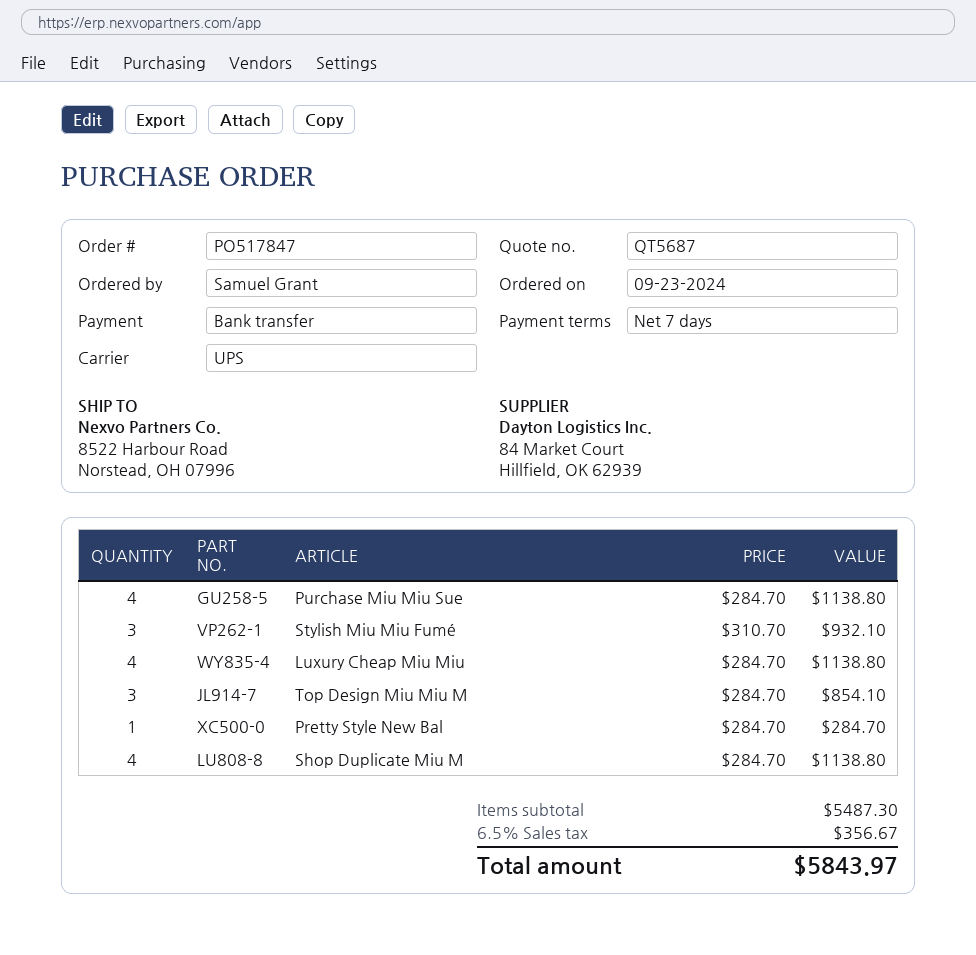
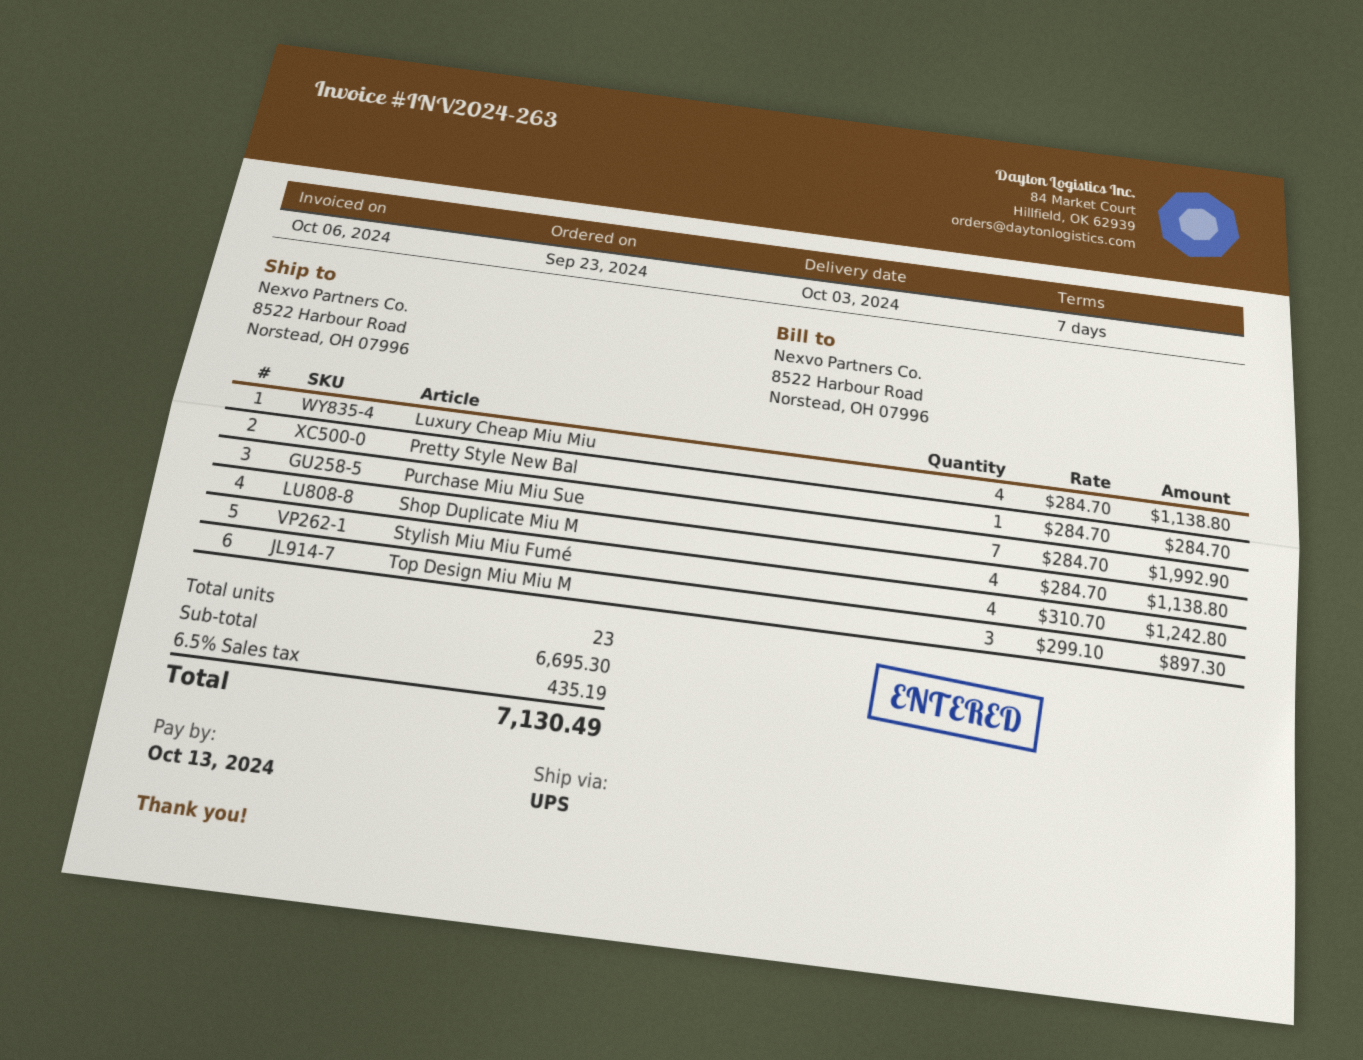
Purchase Miu Miu Sue: 4 x 284.70 = 1138.80 -> 7 x 284.70 = 1992.90
Stylish Miu Miu Fumé: 3 x 310.70 = 932.10 -> 4 x 310.70 = 1242.80
Top Design Miu Miu M: 3 x 284.70 = 854.10 -> 3 x 299.10 = 897.30
subtotal: 5487.30 -> 6695.30
tax: 6.5% = 356.67 -> 6.5% = 435.19
total: 5843.97 -> 7130.49

